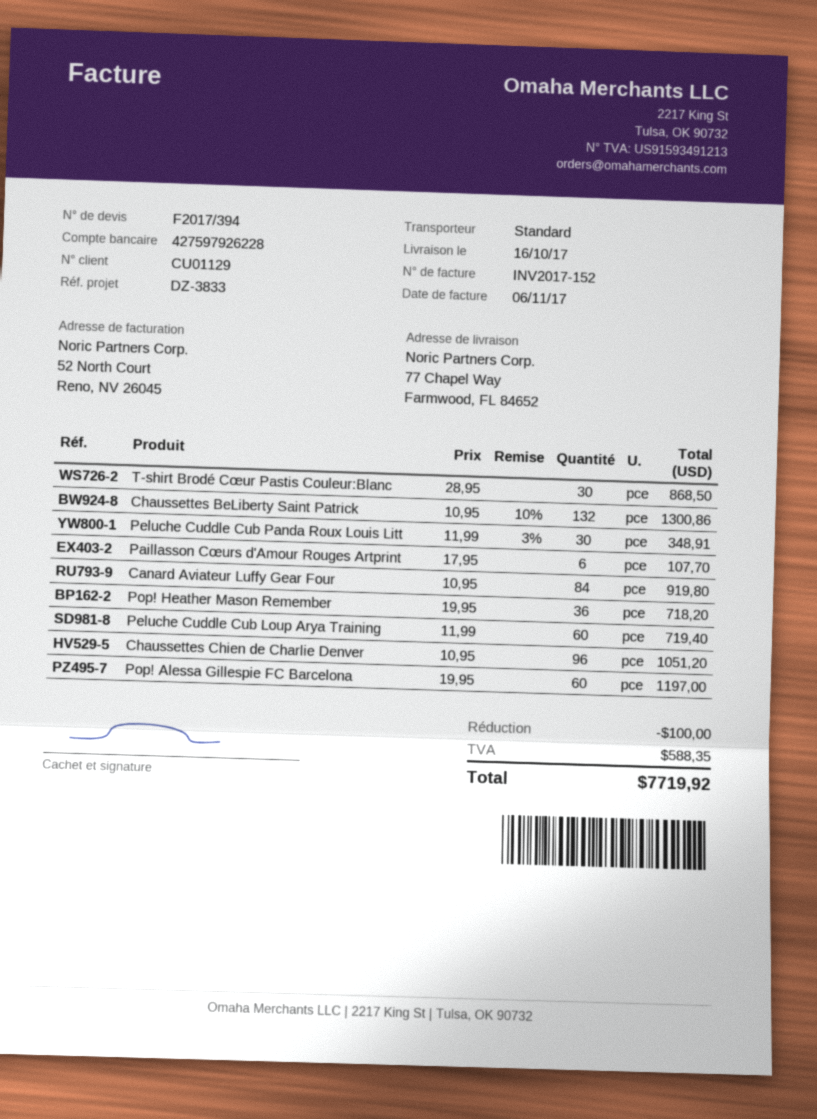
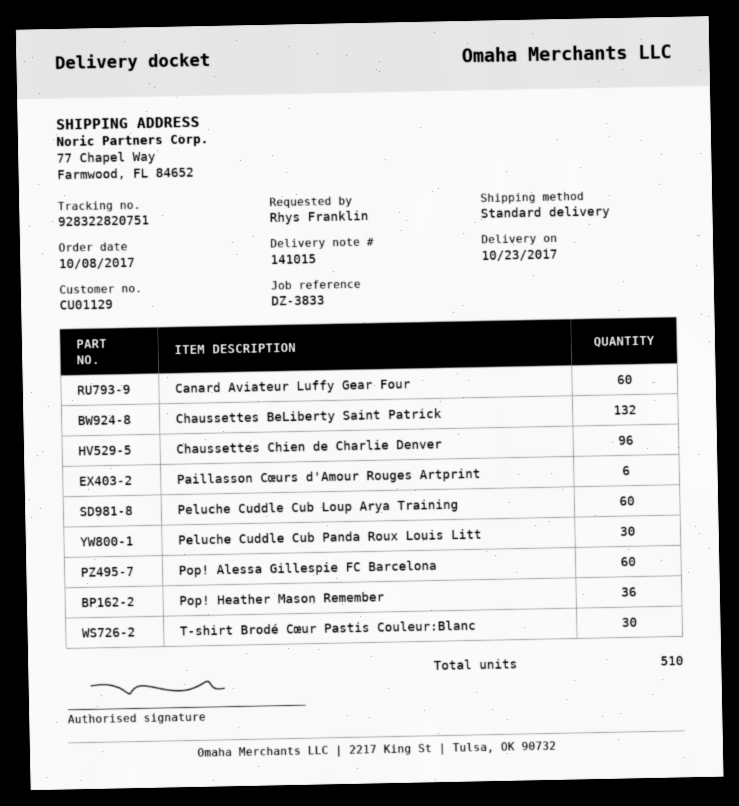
delivery date: 2017-10-16 -> 2017-10-23
Canard Aviateur Luffy Gear Four: 84 -> 60

